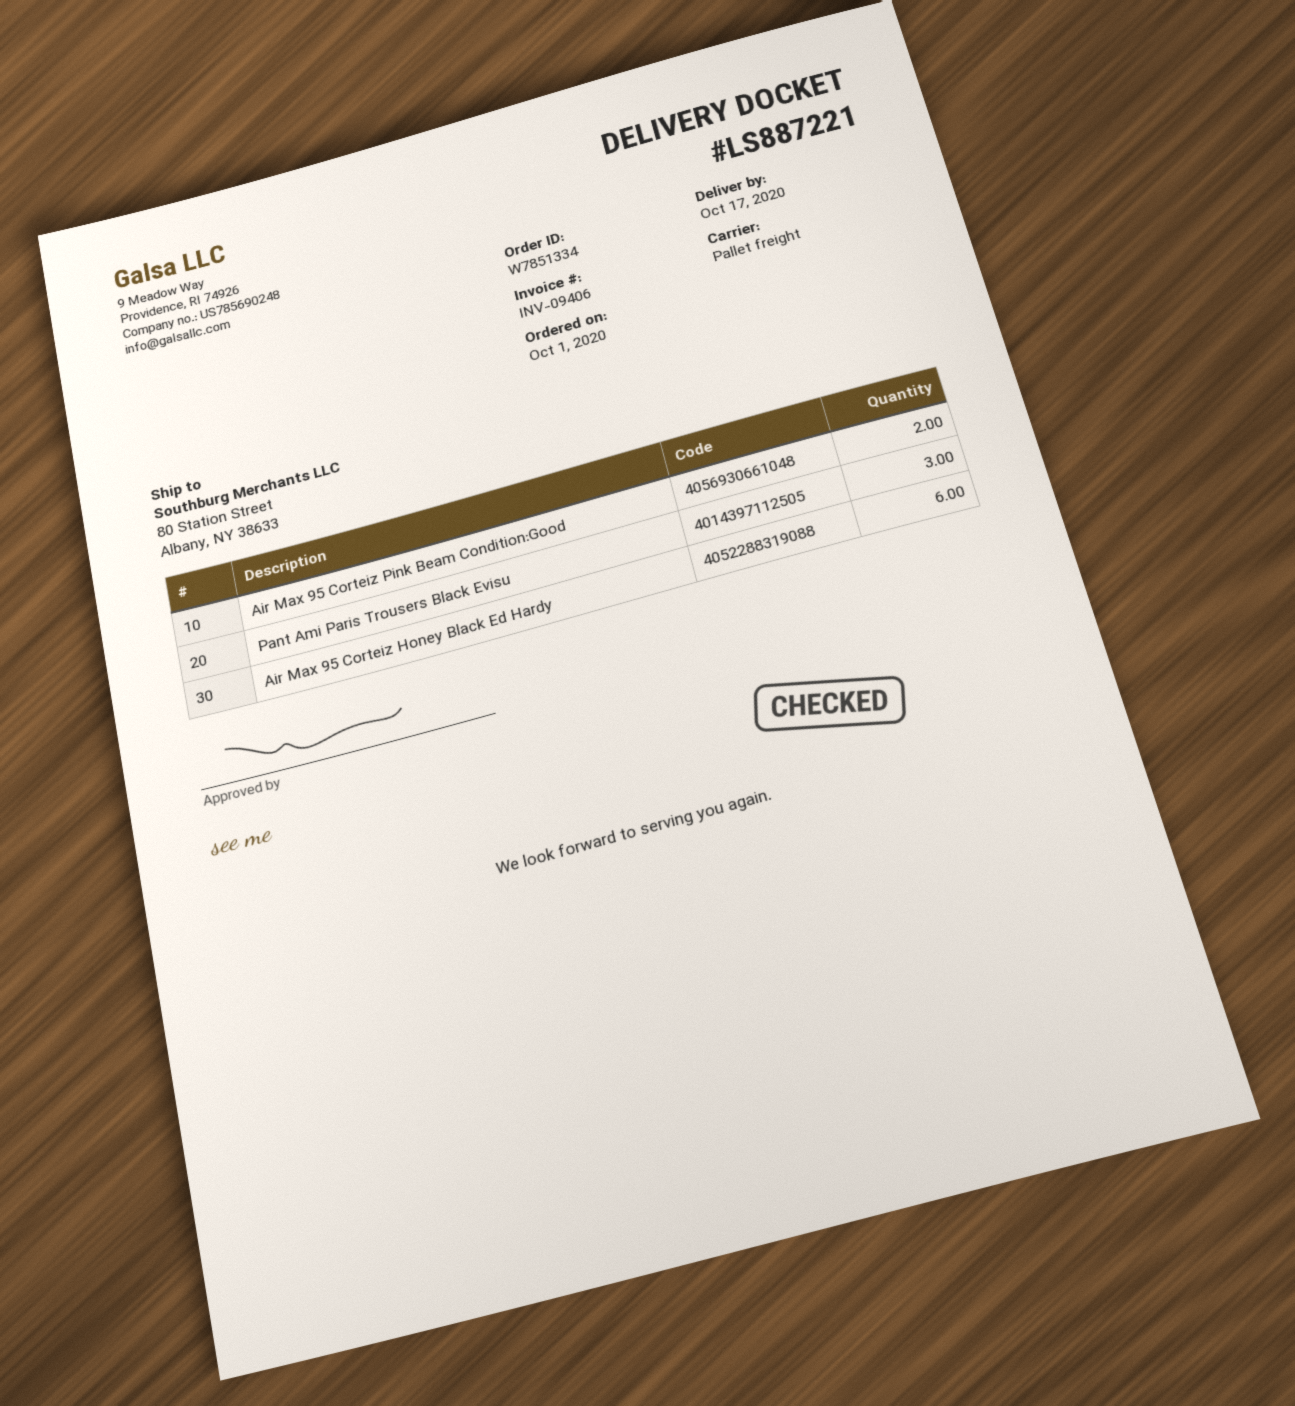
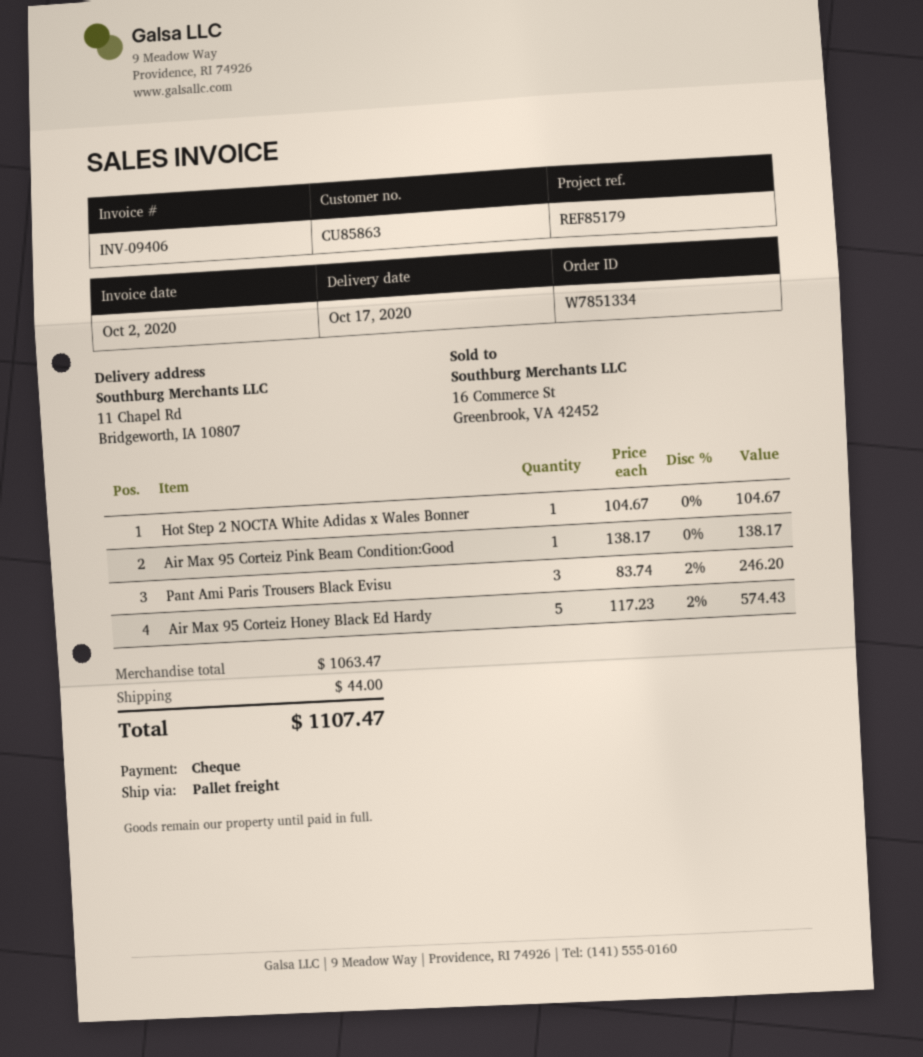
ship to: 80 Station Street, Albany, NY 38633 -> 11 Chapel Rd, Bridgeworth, IA 10807
Air Max 95 Corteiz Pink Beam Condition:Good: 2 -> 1
Air Max 95 Corteiz Honey Black Ed Hardy: 6 -> 5
Hot Step 2 NOCTA White Adidas x Wales Bonner: none -> 1

